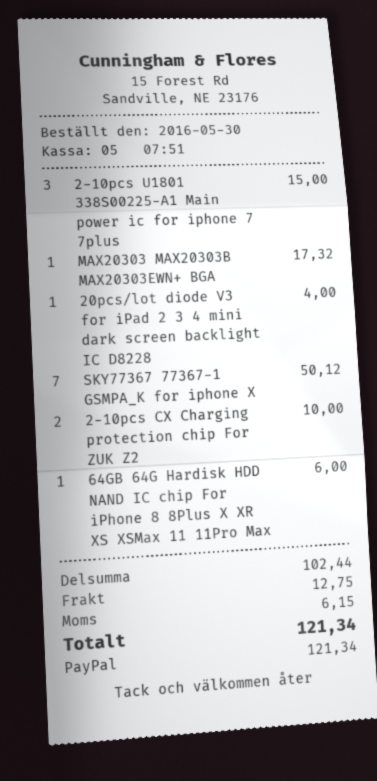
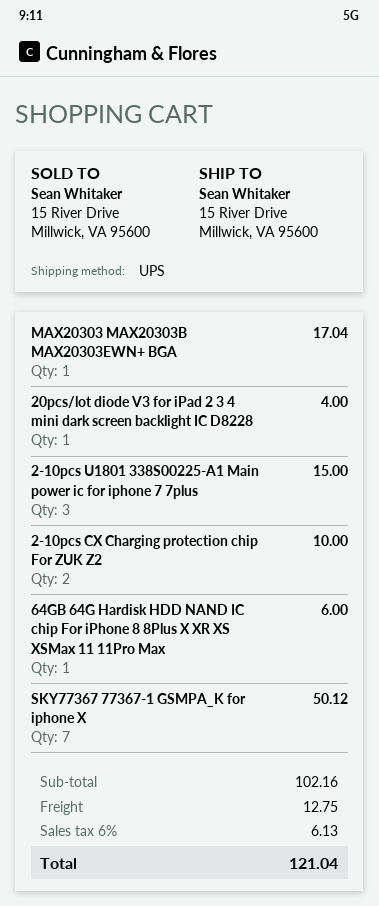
MAX20303 MAX20303B MAX20303EWN+ BGA: 1 for 17.32 -> 1 for 17.04
subtotal: 102.44 -> 102.16
tax: 6.15 -> 6.13
total: 121.34 -> 121.04

